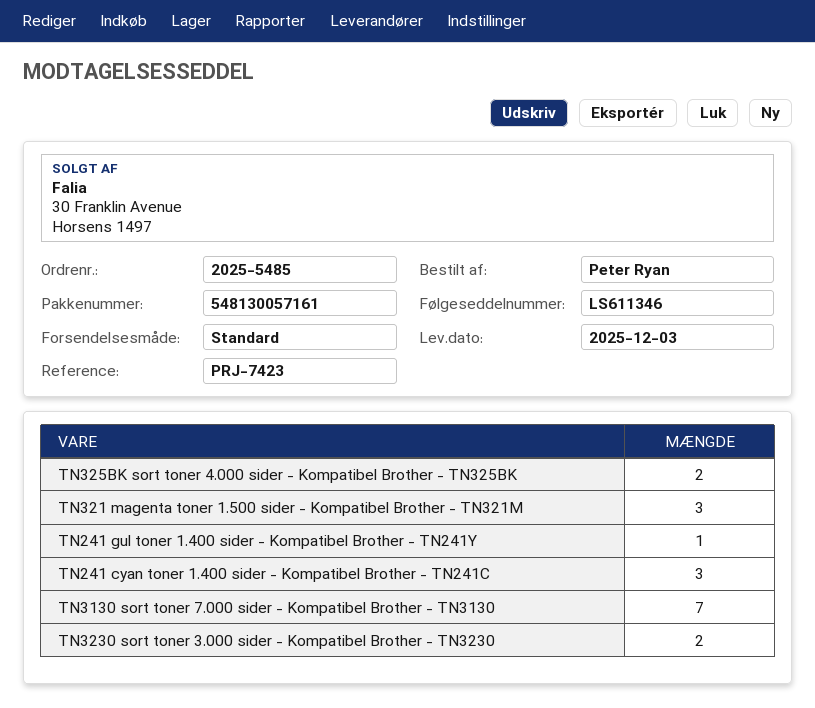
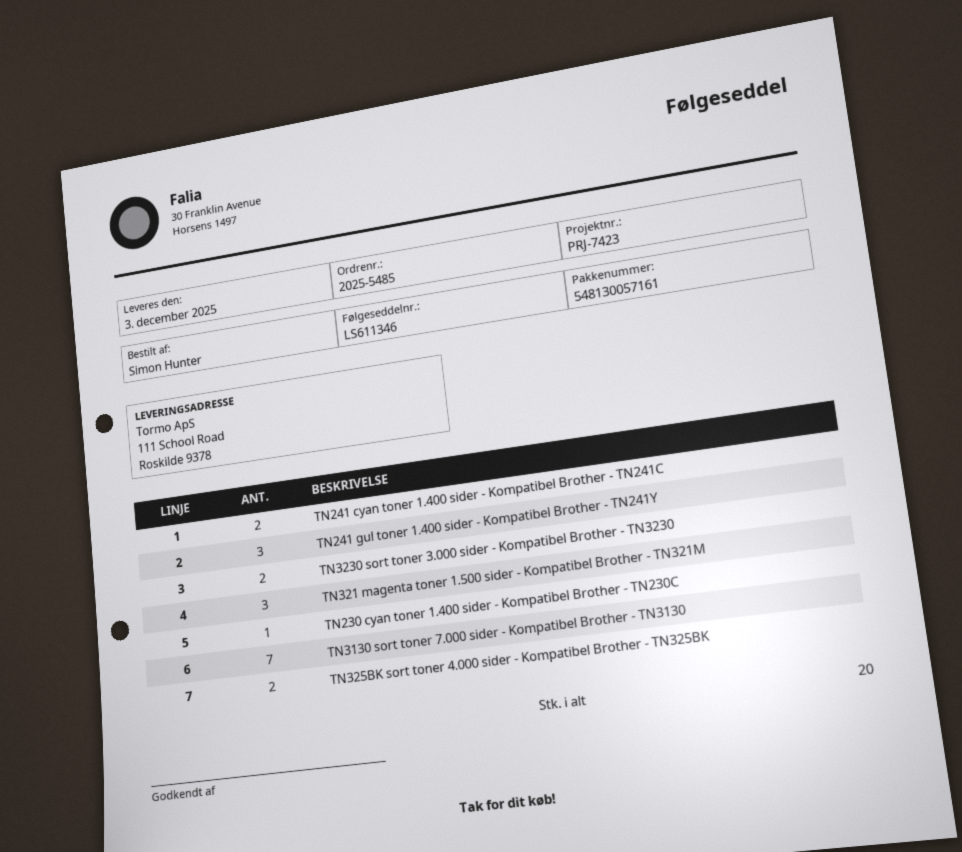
ordered by: Peter Ryan -> Simon Hunter
TN241 gul toner 1.400 sider - Kompatibel Brother - TN241Y: 1 -> 3
TN241 cyan toner 1.400 sider - Kompatibel Brother - TN241C: 3 -> 2
TN230 cyan toner 1.400 sider - Kompatibel Brother - TN230C: none -> 1

